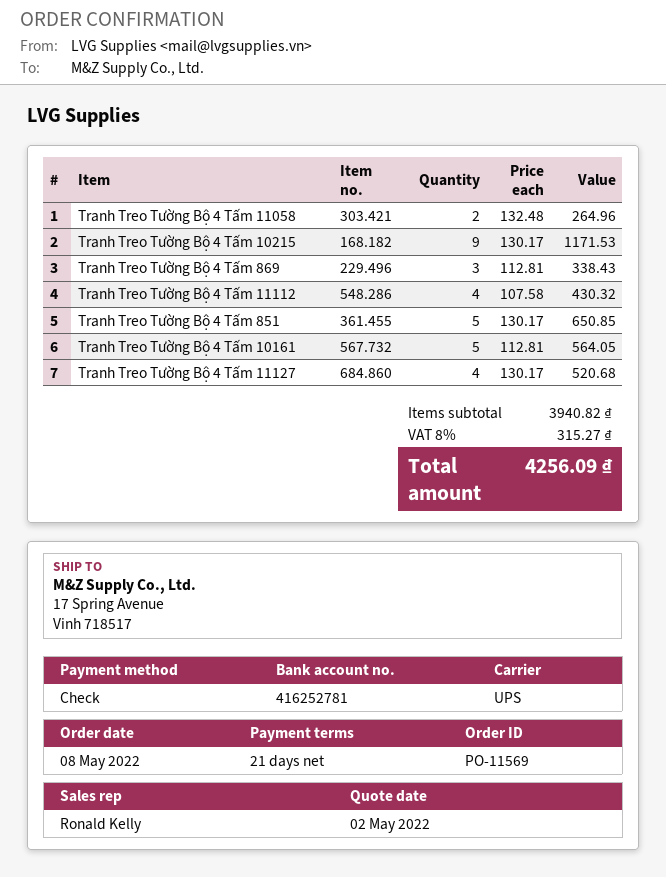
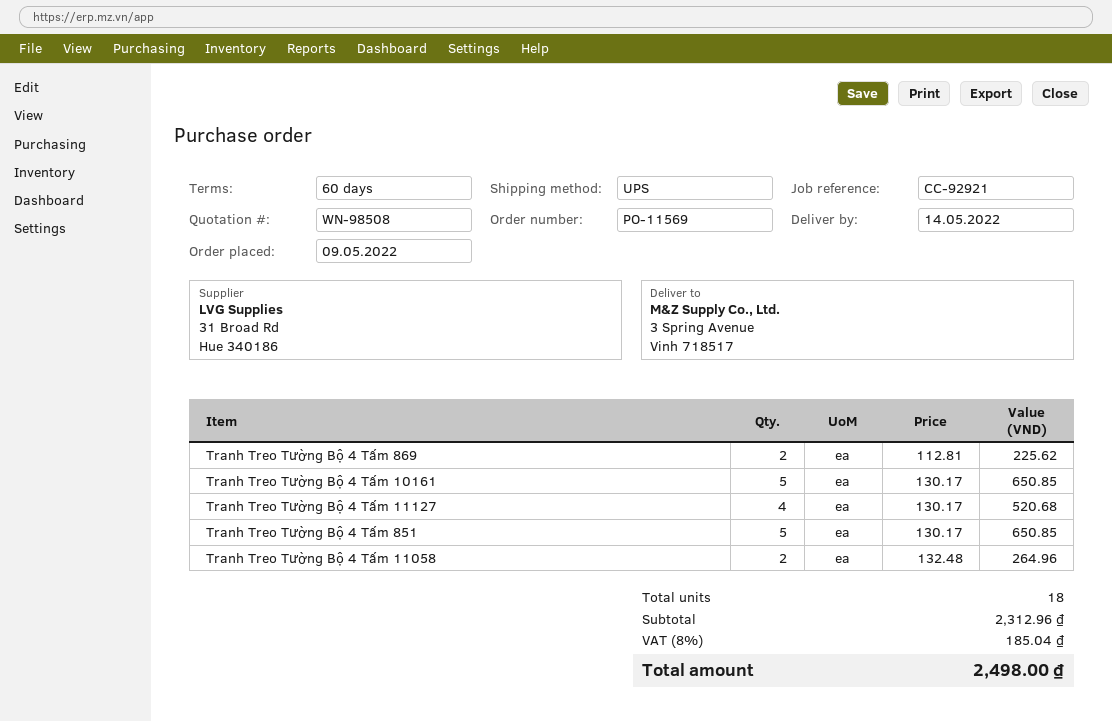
order date: 2022-05-08 -> 2022-05-09
payment terms: 21 days -> 60 days
ship to: 17 Spring Avenue, Vinh 718517 -> 3 Spring Avenue, Vinh 718517
Tranh Treo Tường Bộ 4 Tấm 10215: 9 x 130.17 = 1171.53 -> none
Tranh Treo Tường Bộ 4 Tấm 869: 3 x 112.81 = 338.43 -> 2 x 112.81 = 225.62
Tranh Treo Tường Bộ 4 Tấm 11112: 4 x 107.58 = 430.32 -> none
Tranh Treo Tường Bộ 4 Tấm 10161: 5 x 112.81 = 564.05 -> 5 x 130.17 = 650.85
subtotal: 3940.82 -> 2312.96
tax: 8% = 315.27 -> 8% = 185.04
total: 4256.09 -> 2498.00

